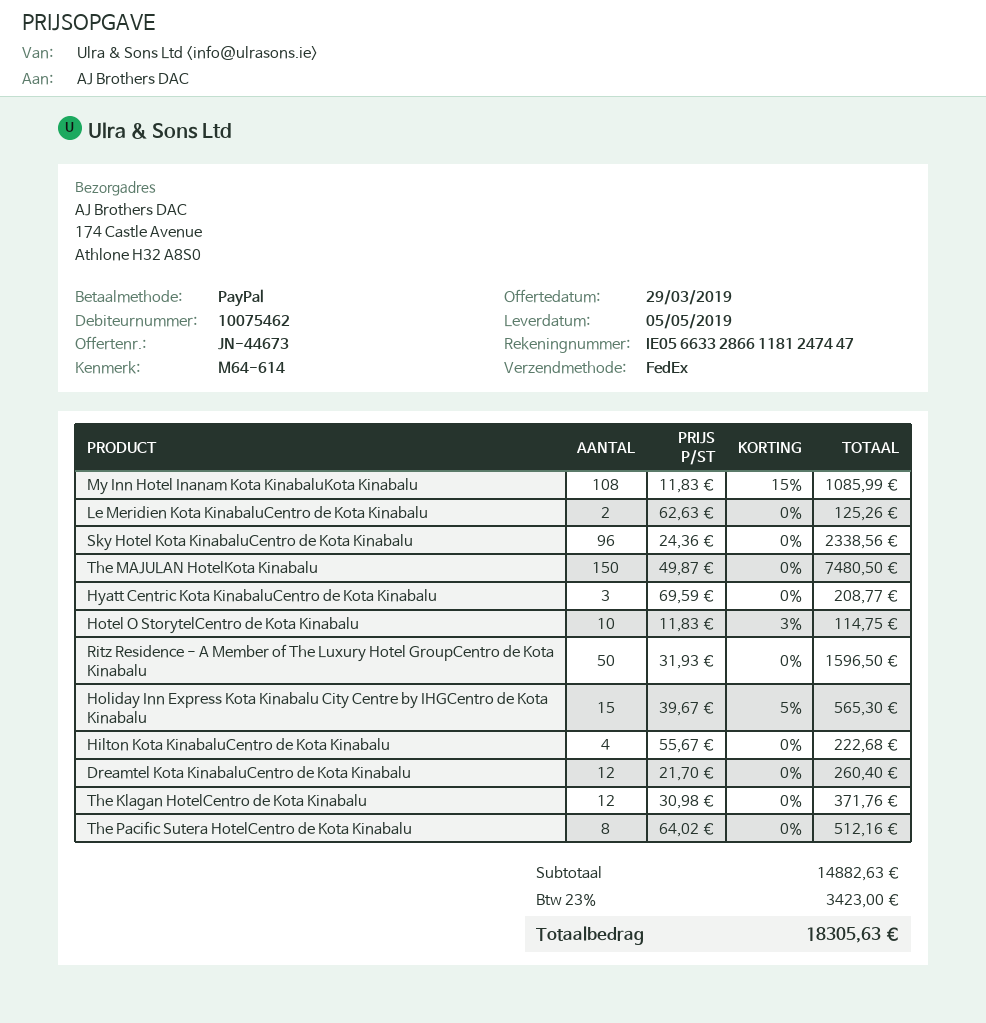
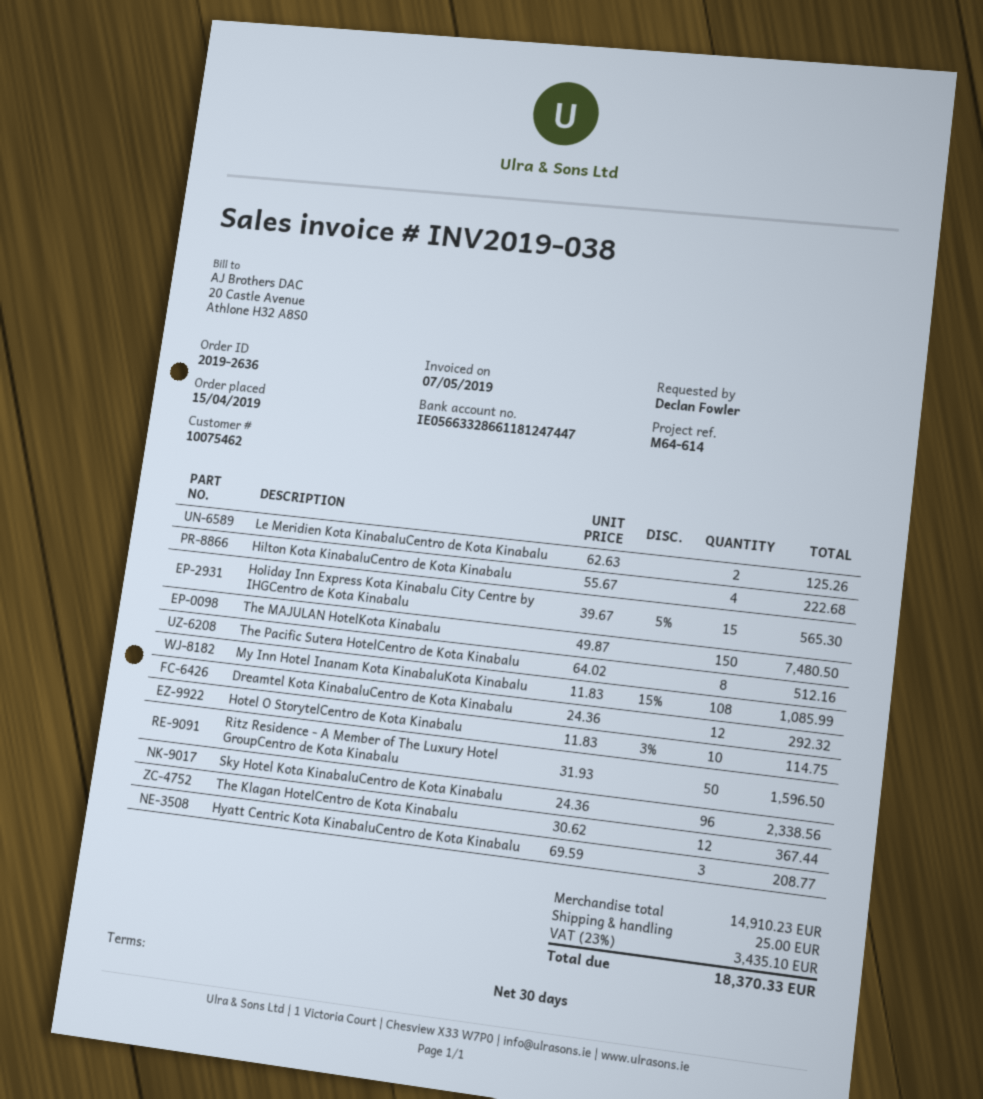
Dreamtel Kota KinabaluCentro de Kota Kinabalu: 12 x 21.70 = 260.40 -> 12 x 24.36 = 292.32
The Klagan HotelCentro de Kota Kinabalu: 12 x 30.98 = 371.76 -> 12 x 30.62 = 367.44
subtotal: 14882.63 -> 14910.23
shipping: none -> 25.00
tax: 23% = 3423.00 -> 23% = 3435.10
total: 18305.63 -> 18370.33

